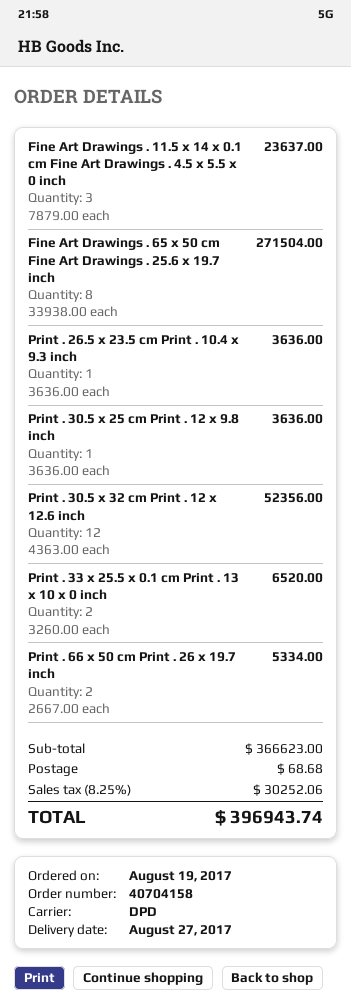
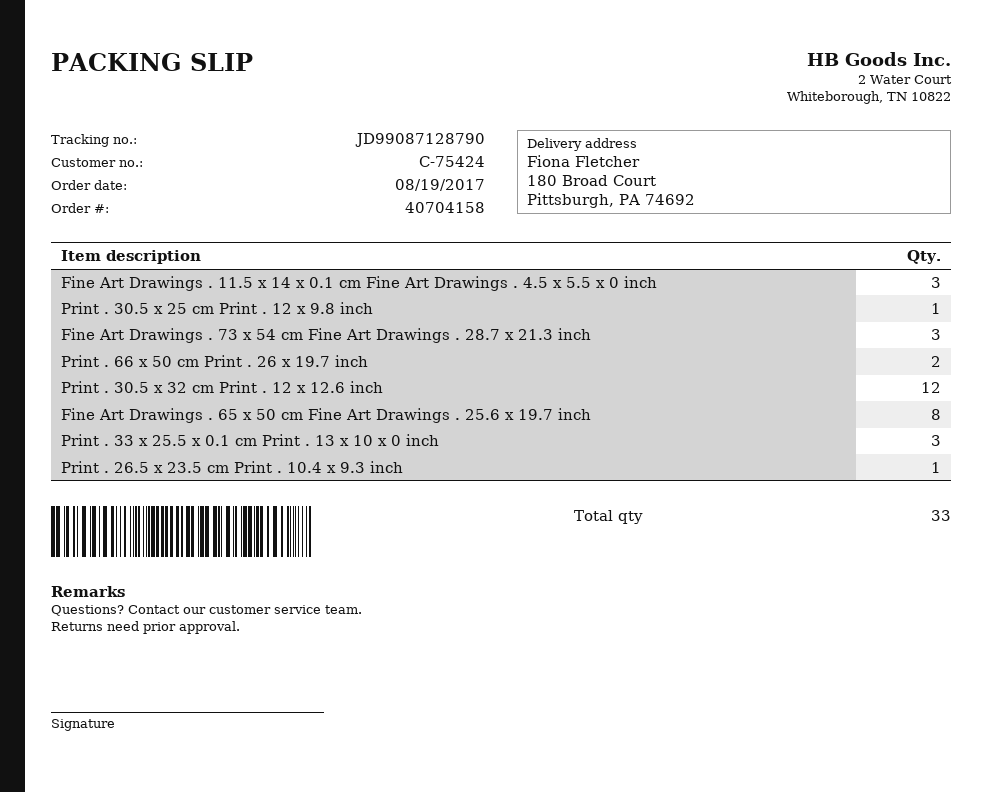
Print . 33 x 25.5 x 0.1 cm Print . 13 x 10 x 0 inch: 2 -> 3
Fine Art Drawings . 73 x 54 cm Fine Art Drawings . 28.7 x 21.3 inch: none -> 3

